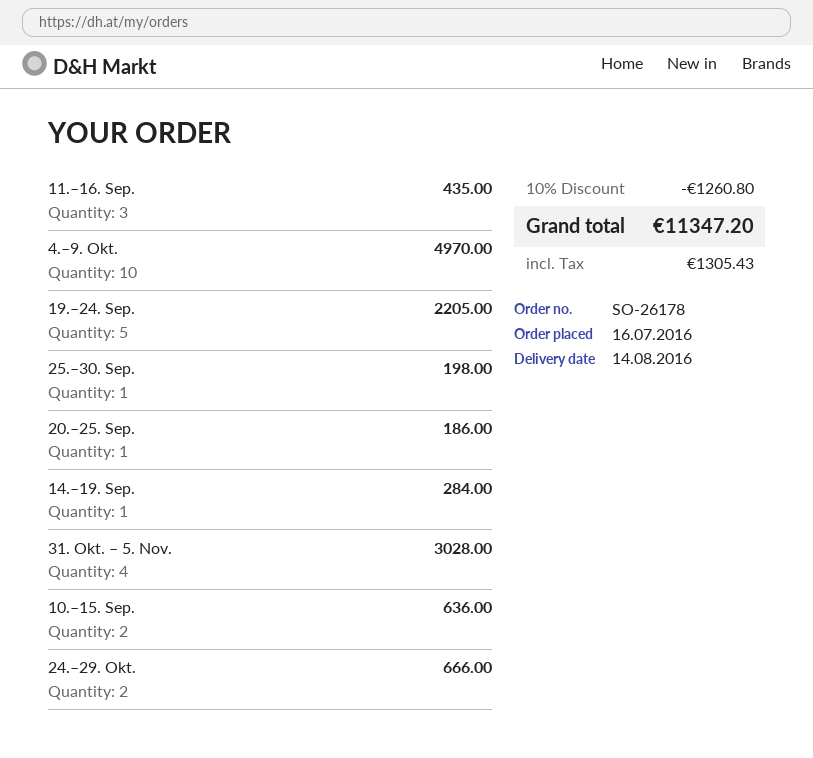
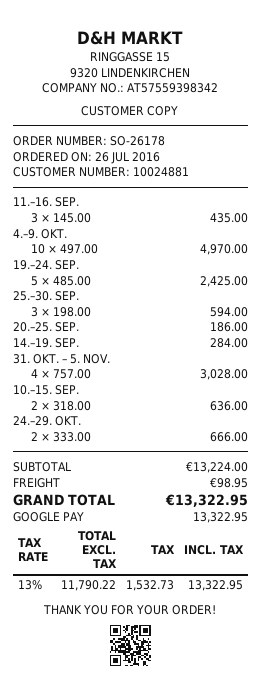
order date: 2016-07-16 -> 2016-07-26
19.–24. Sep.: 5 for 2205.00 -> 5 for 2425.00
25.–30. Sep.: 1 for 198.00 -> 3 for 594.00
discount: 10% = 1260.80 -> none
shipping: none -> 98.95
tax: 1305.43 -> 1532.73
total: 11347.20 -> 13322.95

